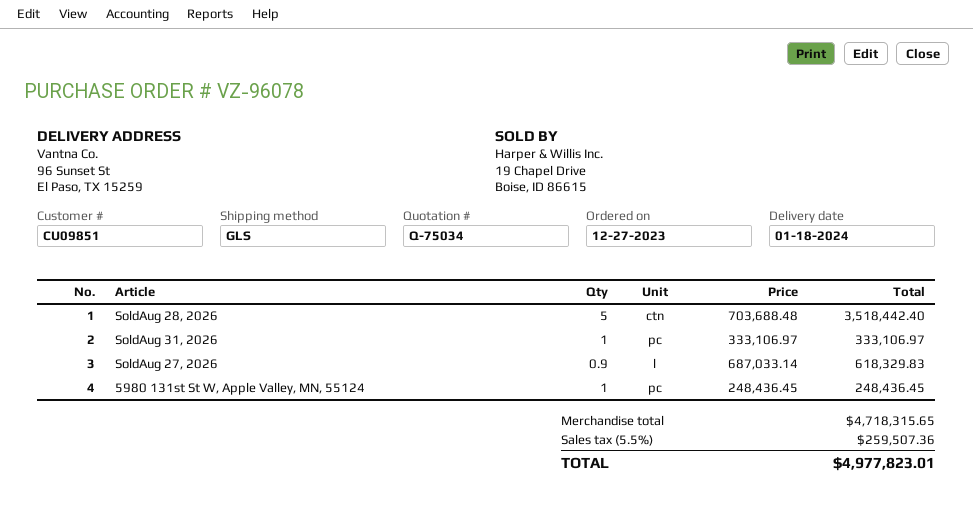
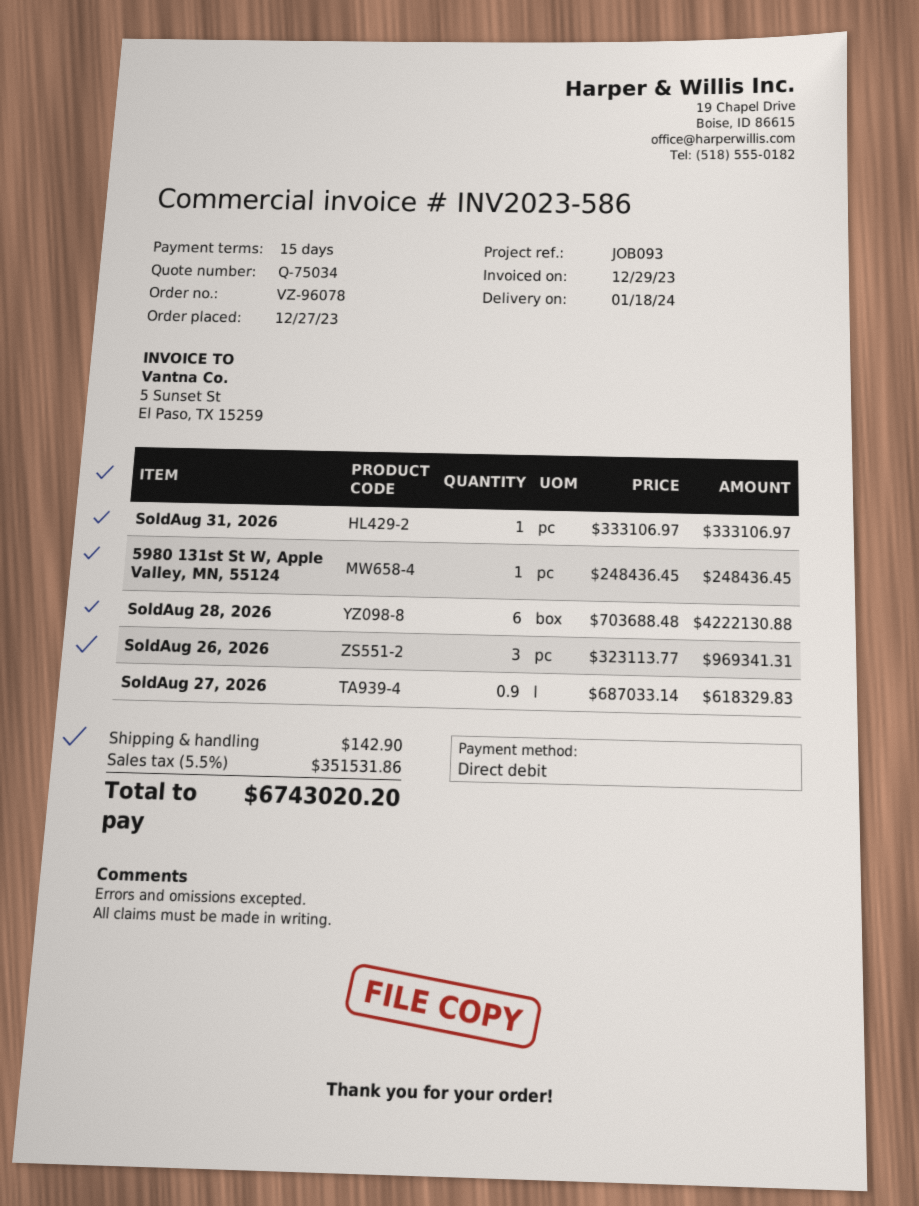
SoldAug 28, 2026: 5 x 703688.48 = 3518442.40 -> 6 x 703688.48 = 4222130.88
SoldAug 26, 2026: none -> 3 x 323113.77 = 969341.31
shipping: none -> 142.90
tax: 5.5% = 259507.36 -> 5.5% = 351531.86
total: 4977823.01 -> 6743020.20

